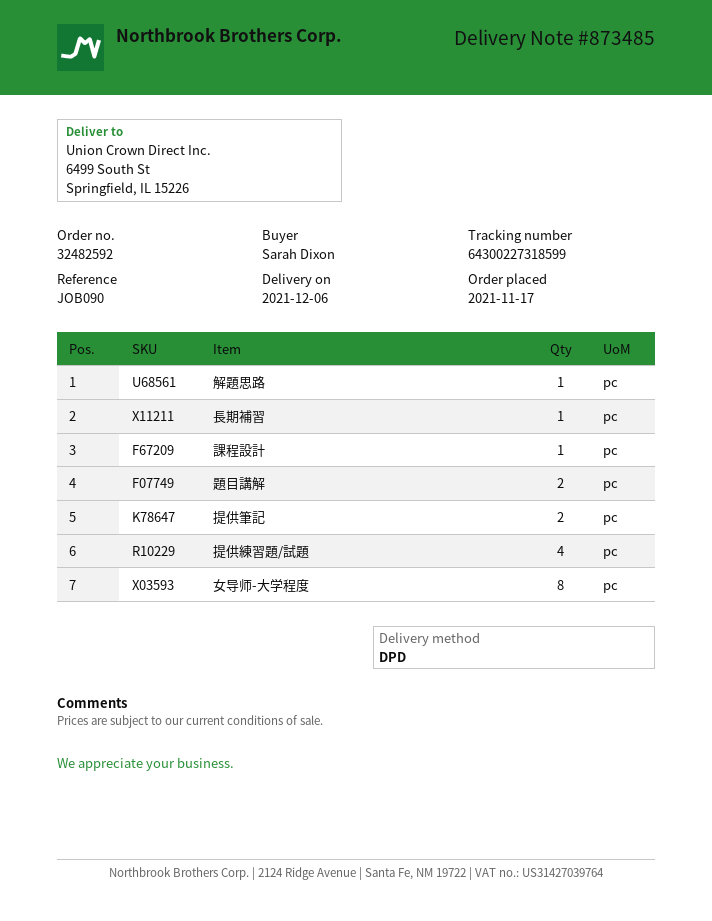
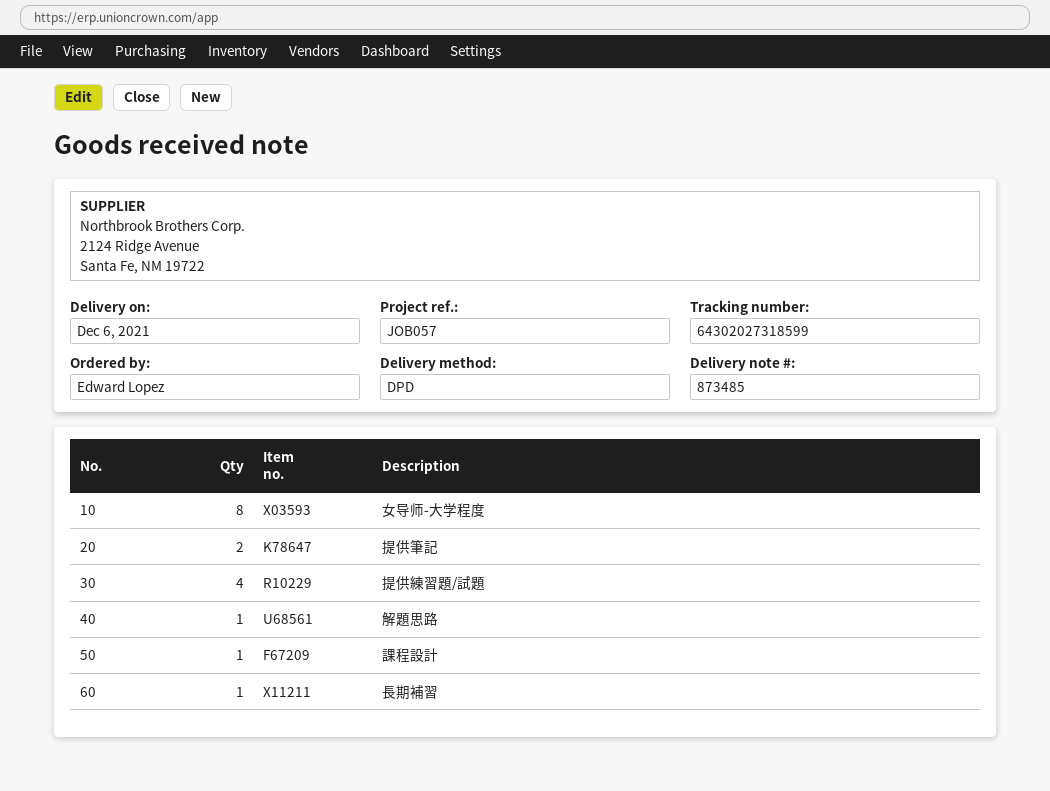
reference: JOB090 -> JOB057
ordered by: Sarah Dixon -> Edward Lopez
tracking number: 64300227318599 -> 64302027318599
題目講解: 2 -> none

